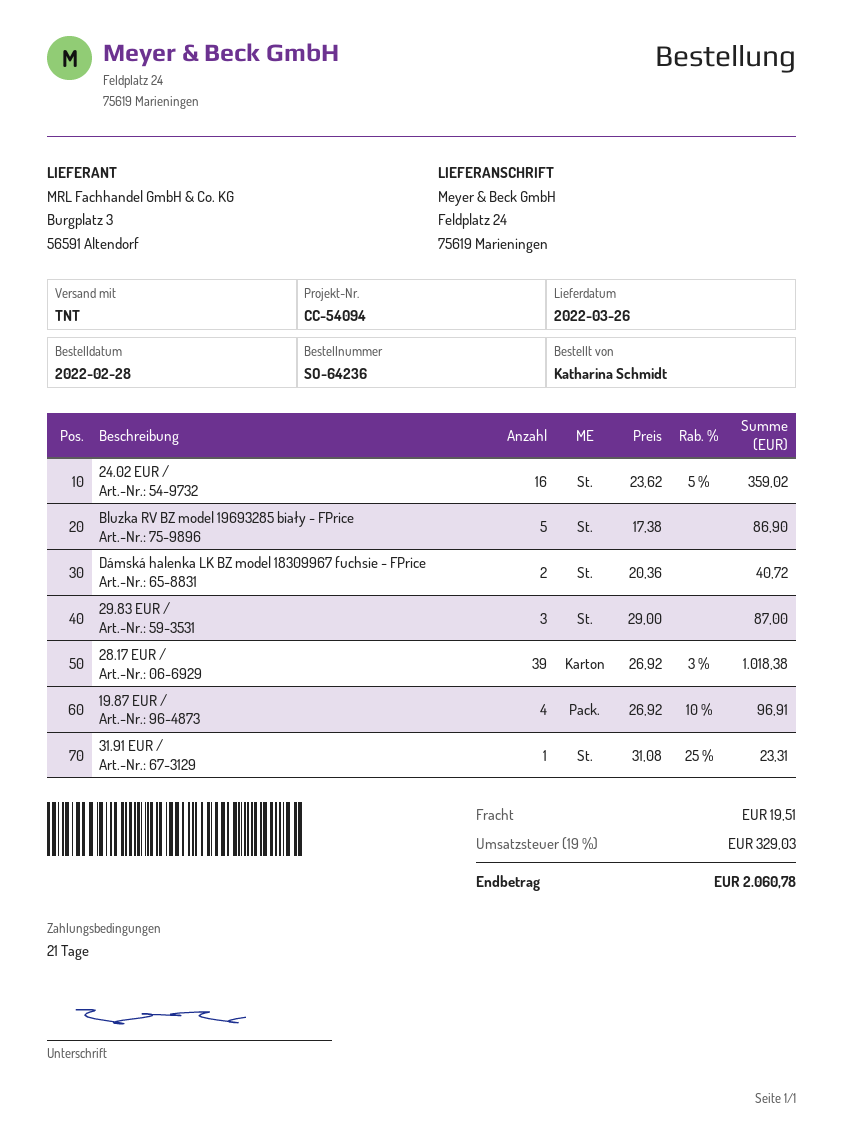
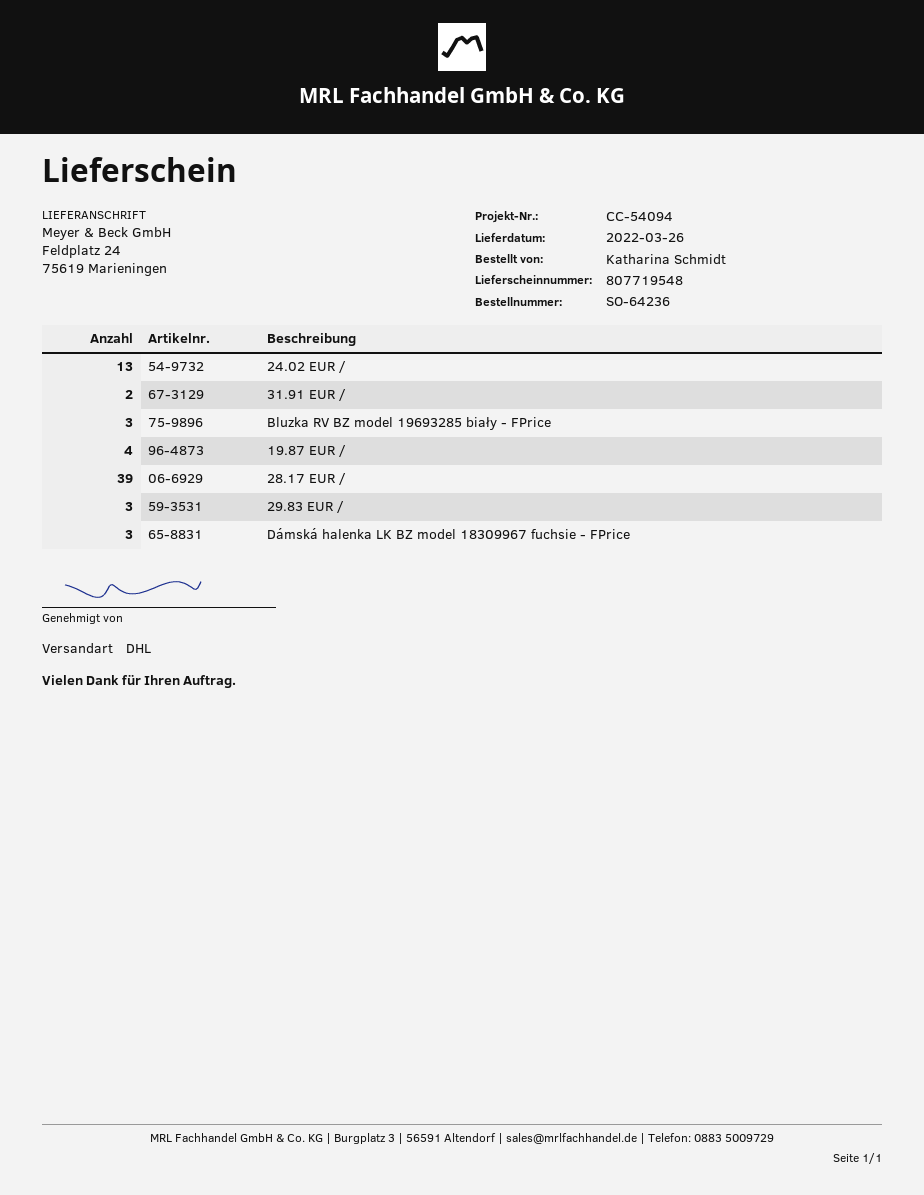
shipping method: TNT -> DHL
24.02 EUR /: 16 -> 13
Bluzka RV BZ model 19693285 biały - FPrice: 5 -> 3
Dámská halenka LK BZ model 18309967 fuchsie - FPrice: 2 -> 3
31.91 EUR /: 1 -> 2

